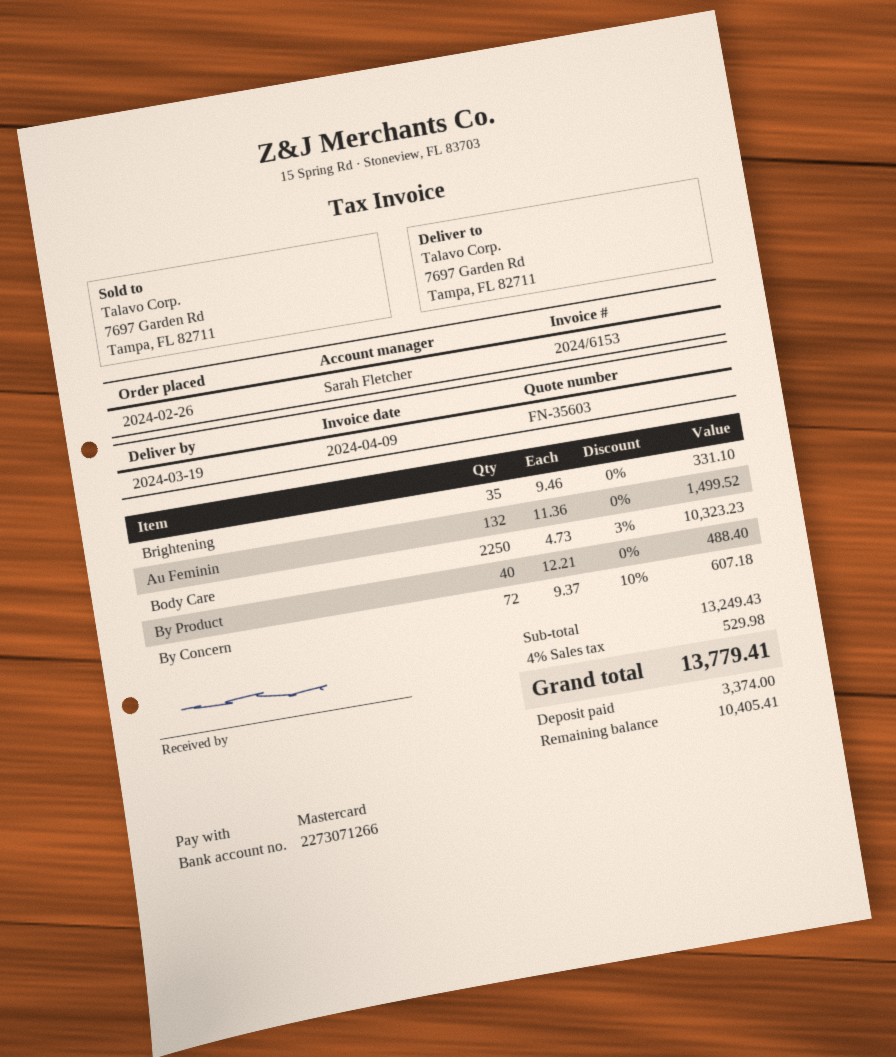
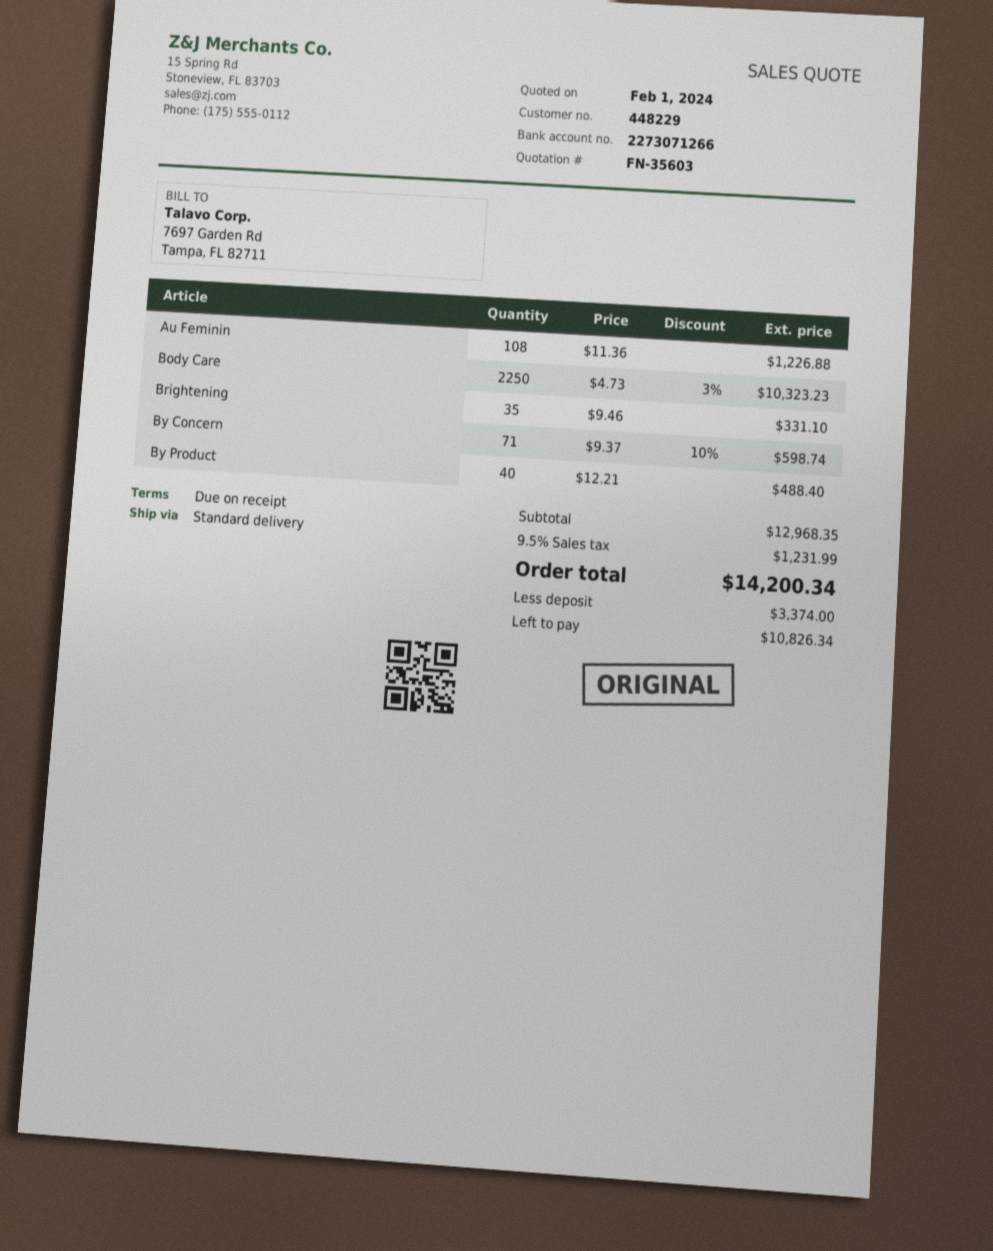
Au Feminin: 132 x 11.36 = 1499.52 -> 108 x 11.36 = 1226.88
By Concern: 72 x 9.37 - 10% = 607.18 -> 71 x 9.37 - 10% = 598.74
subtotal: 13249.43 -> 12968.35
tax: 4% = 529.98 -> 9.5% = 1231.99
total: 13779.41 -> 14200.34
balance: 10405.41 -> 10826.34

